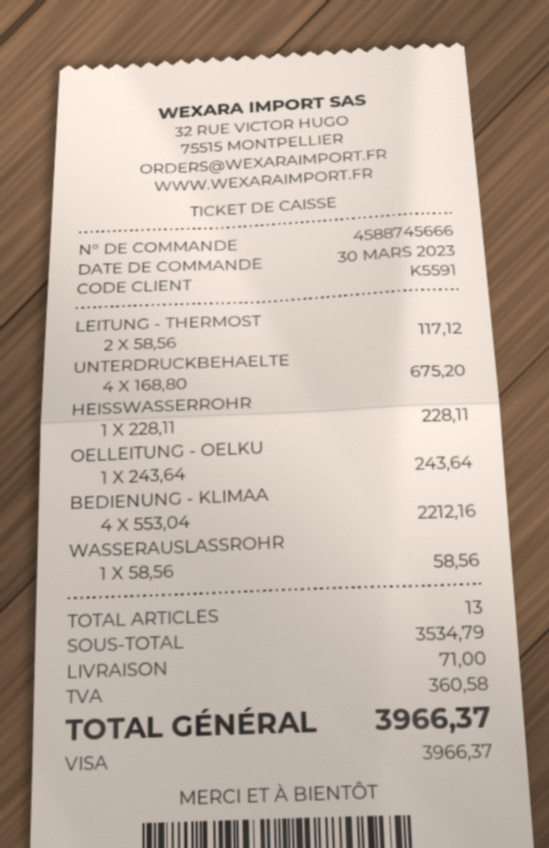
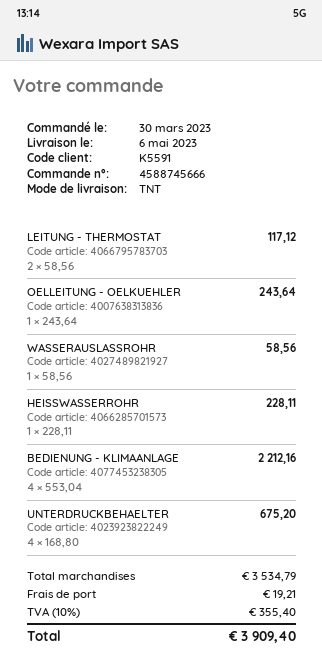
shipping: 71.00 -> 19.21
tax: 360.58 -> 355.40
total: 3966.37 -> 3909.40

